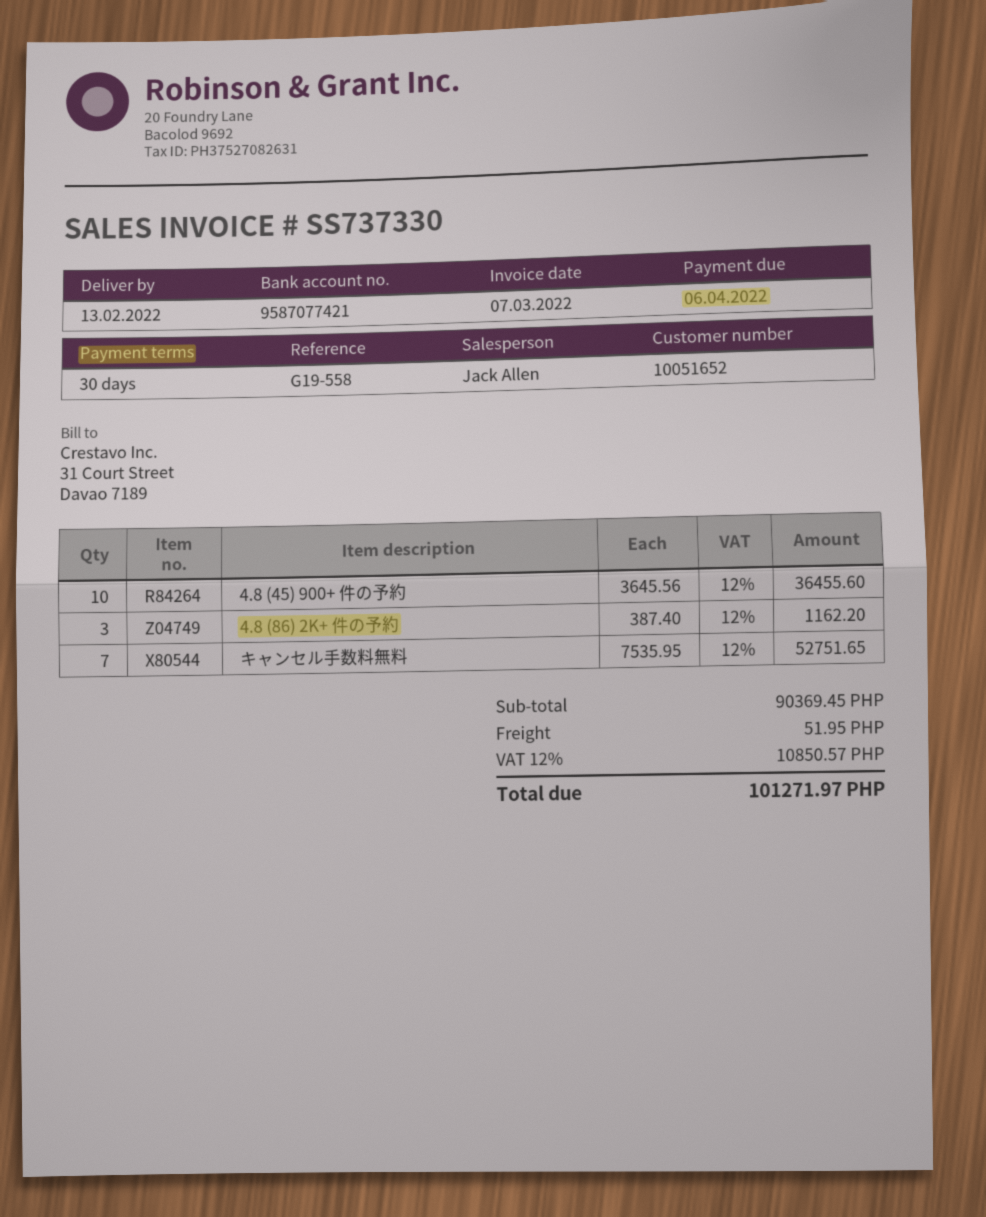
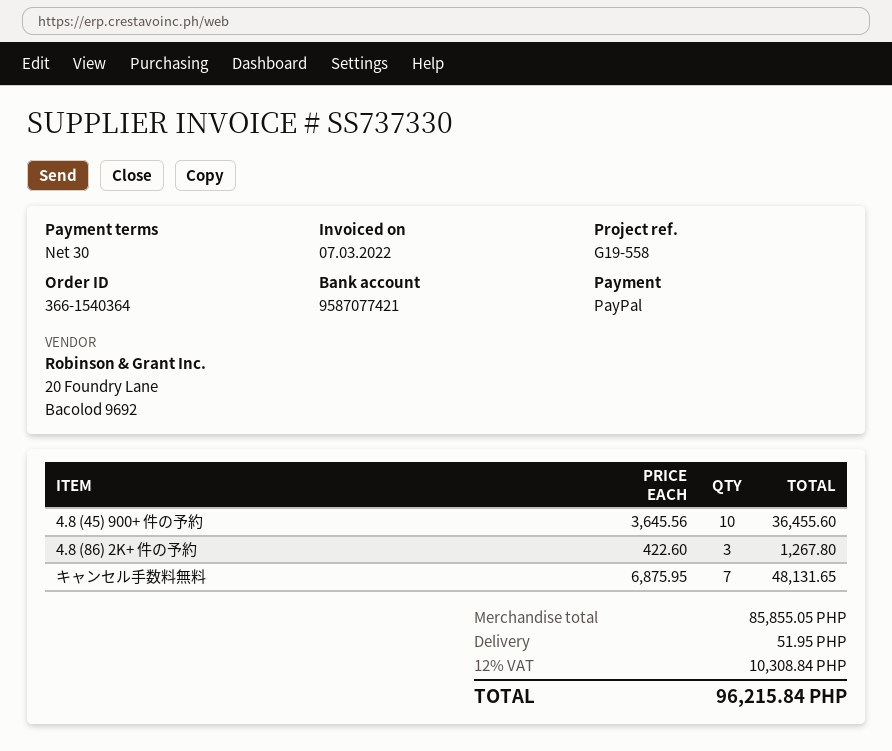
4.8 (86) 2K+ 件の予約: 3 x 387.40 = 1162.20 -> 3 x 422.60 = 1267.80
キャンセル手数料無料: 7 x 7535.95 = 52751.65 -> 7 x 6875.95 = 48131.65
subtotal: 90369.45 -> 85855.05
tax: 12% = 10850.57 -> 12% = 10308.84
total: 101271.97 -> 96215.84

